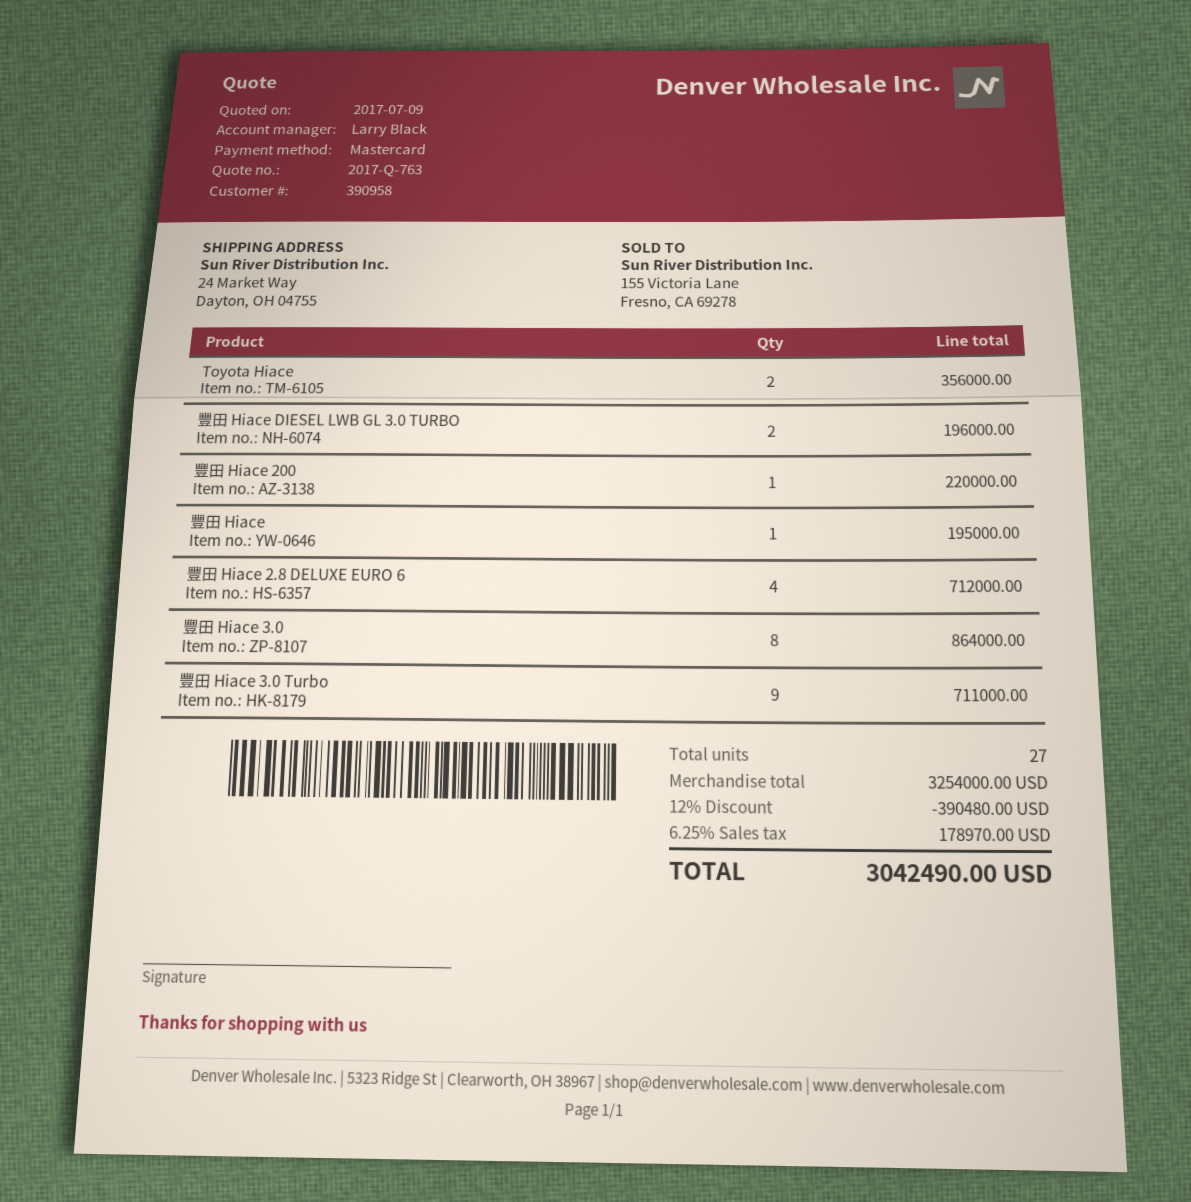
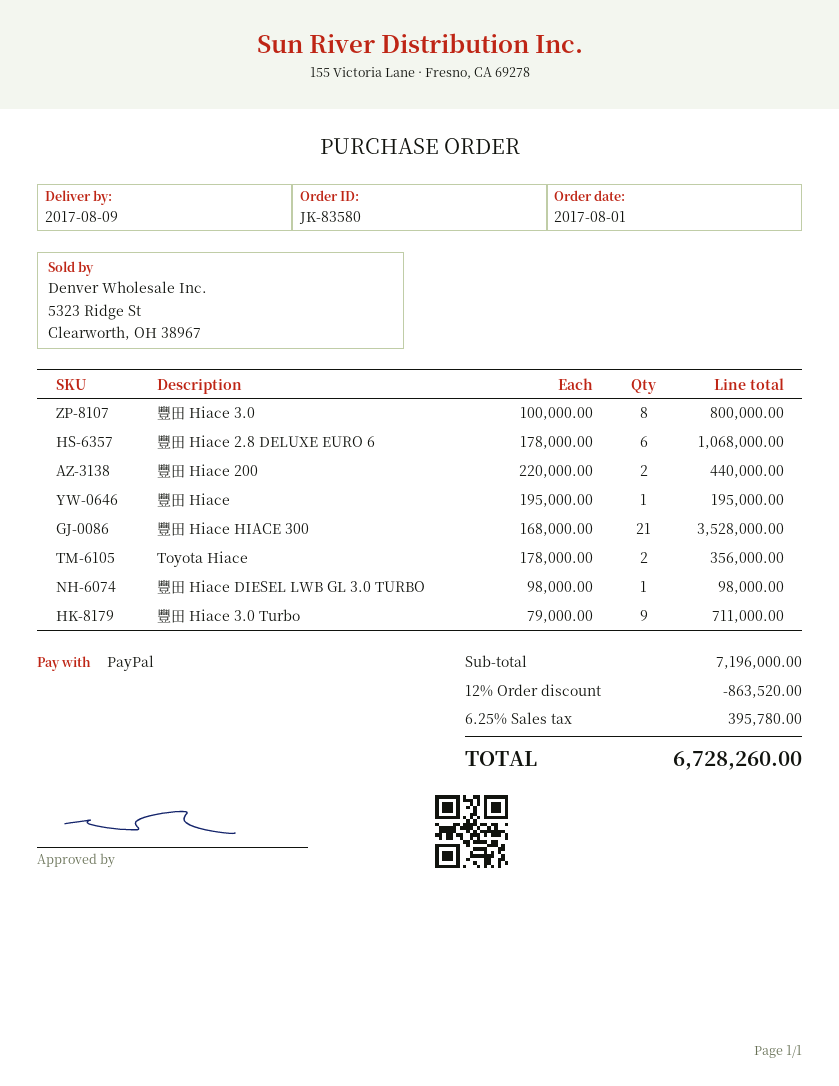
payment method: Mastercard -> PayPal
豐田 Hiace DIESEL LWB GL 3.0 TURBO: 2 for 196000.00 -> 1 for 98000.00
豐田 Hiace 200: 1 for 220000.00 -> 2 for 440000.00
豐田 Hiace 2.8 DELUXE EURO 6: 4 for 712000.00 -> 6 for 1068000.00
豐田 Hiace 3.0: 8 for 864000.00 -> 8 for 800000.00
豐田 Hiace HIACE 300: none -> 21 for 3528000.00
subtotal: 3254000.00 -> 7196000.00
discount: 12% = 390480.00 -> 12% = 863520.00
tax: 6.25% = 178970.00 -> 6.25% = 395780.00
total: 3042490.00 -> 6728260.00

